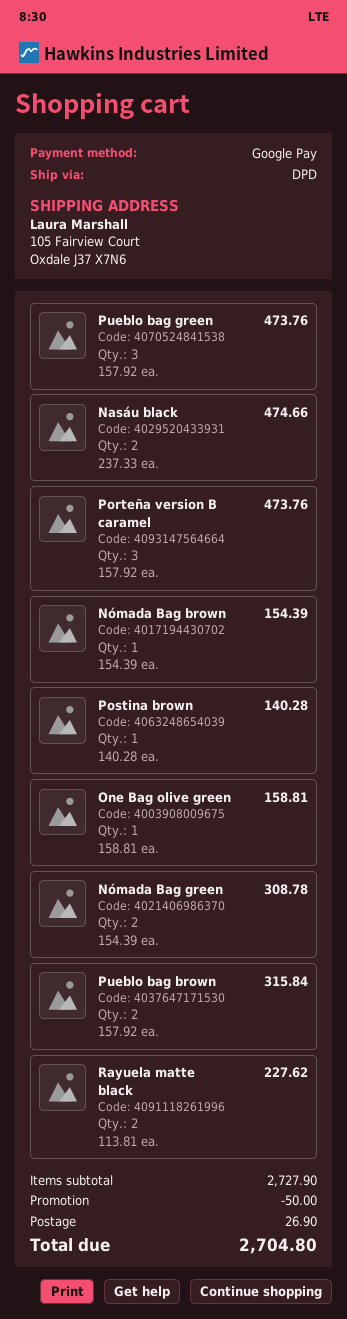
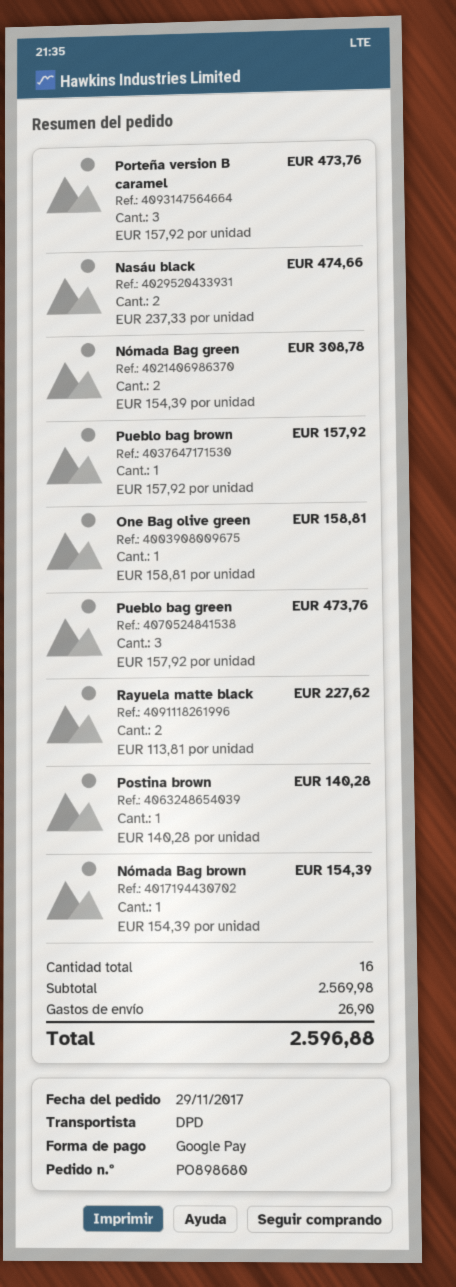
Pueblo bag brown: 2 x 157.92 = 315.84 -> 1 x 157.92 = 157.92
subtotal: 2727.90 -> 2569.98
discount: 50.00 -> none
total: 2704.80 -> 2596.88

